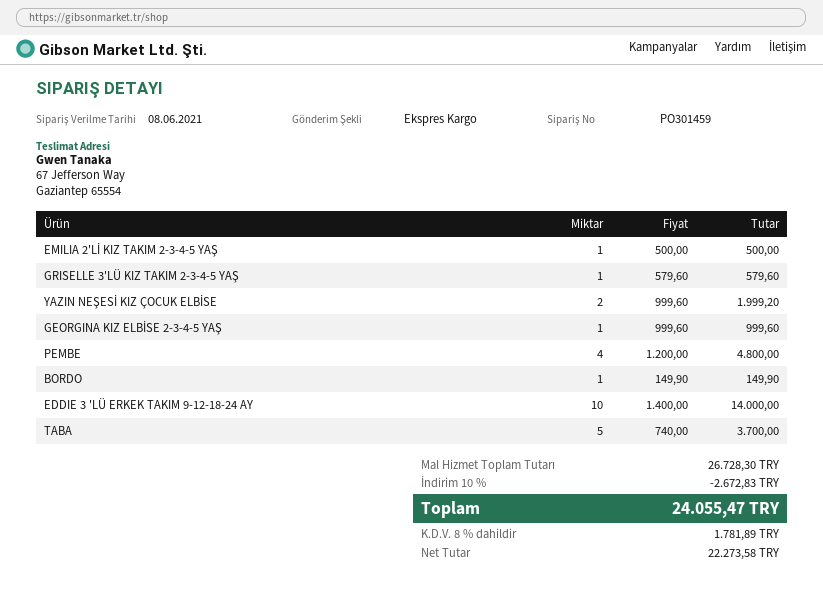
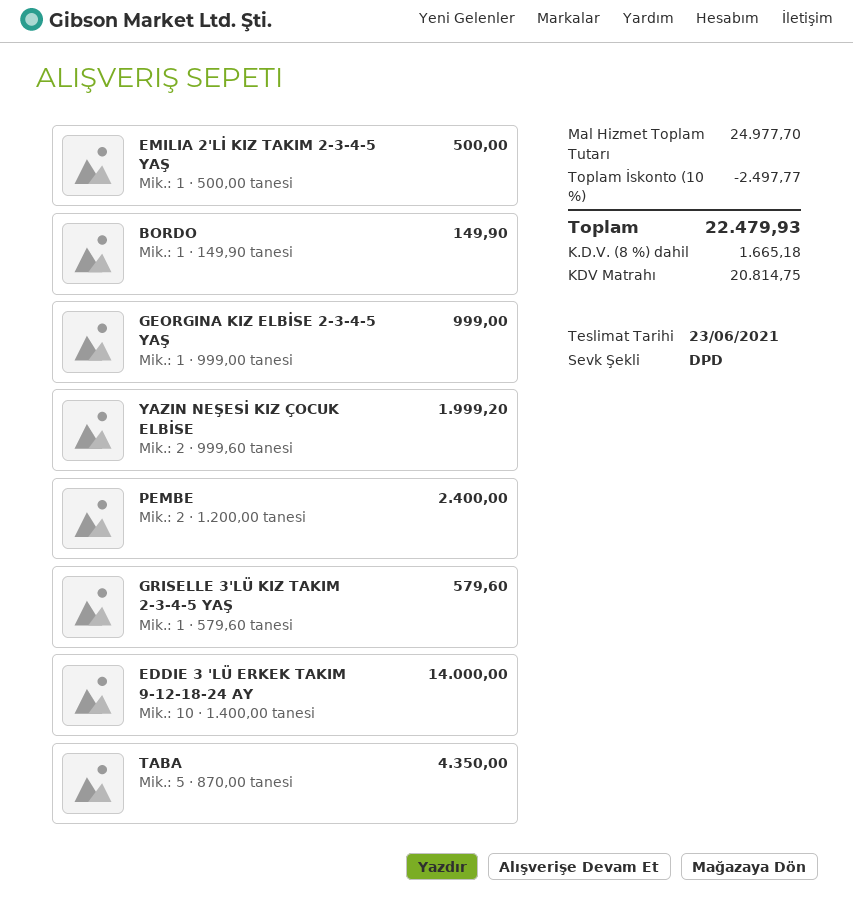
shipping method: express -> DPD
GEORGINA KIZ ELBİSE 2-3-4-5 YAŞ: 1 x 999.60 = 999.60 -> 1 x 999.00 = 999.00
PEMBE: 4 x 1200.00 = 4800.00 -> 2 x 1200.00 = 2400.00
TABA: 5 x 740.00 = 3700.00 -> 5 x 870.00 = 4350.00
subtotal: 26728.30 -> 24977.70
discount: 10% = 2672.83 -> 10% = 2497.77
net: 22273.58 -> 20814.75
tax: 8% = 1781.89 -> 8% = 1665.18
total: 24055.47 -> 22479.93

